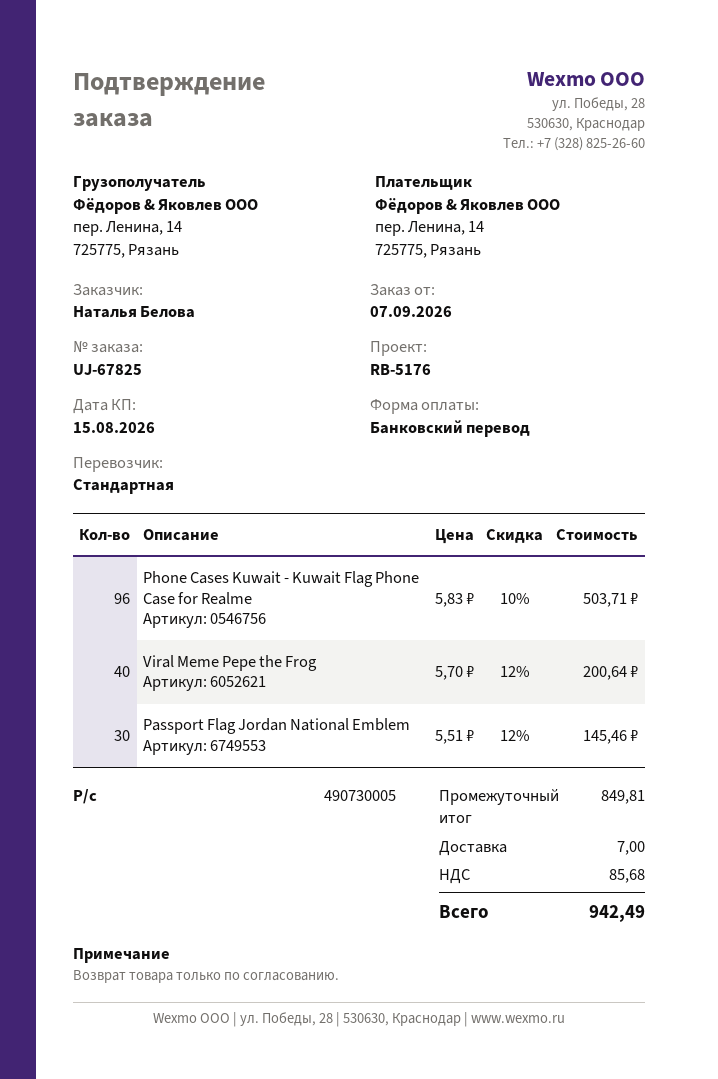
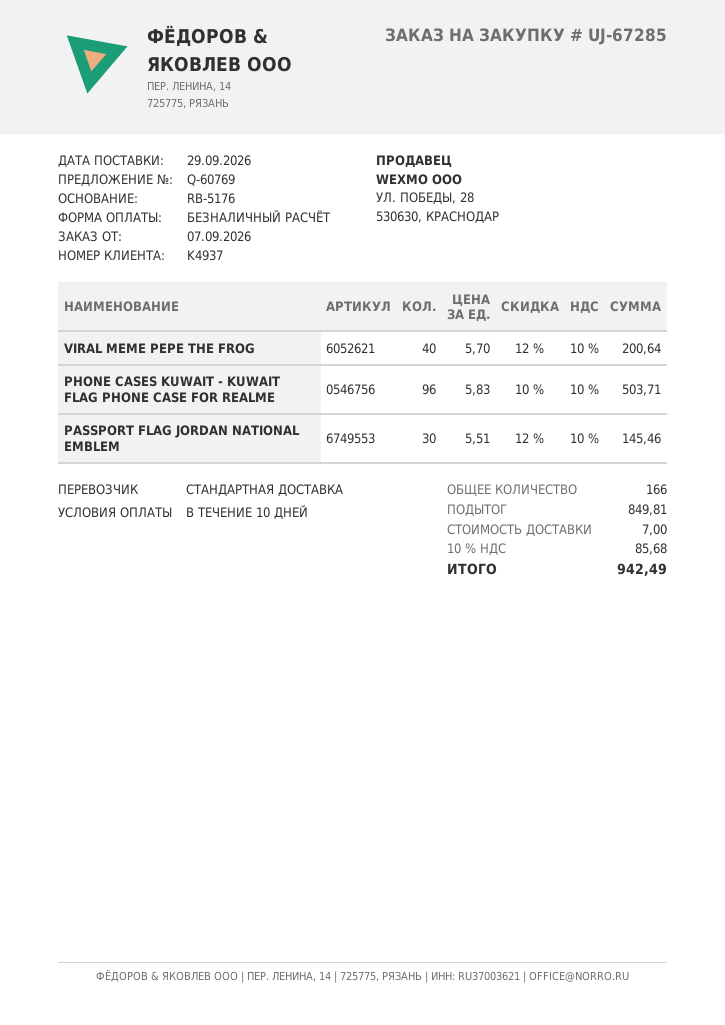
order number: UJ-67825 -> UJ-67285

